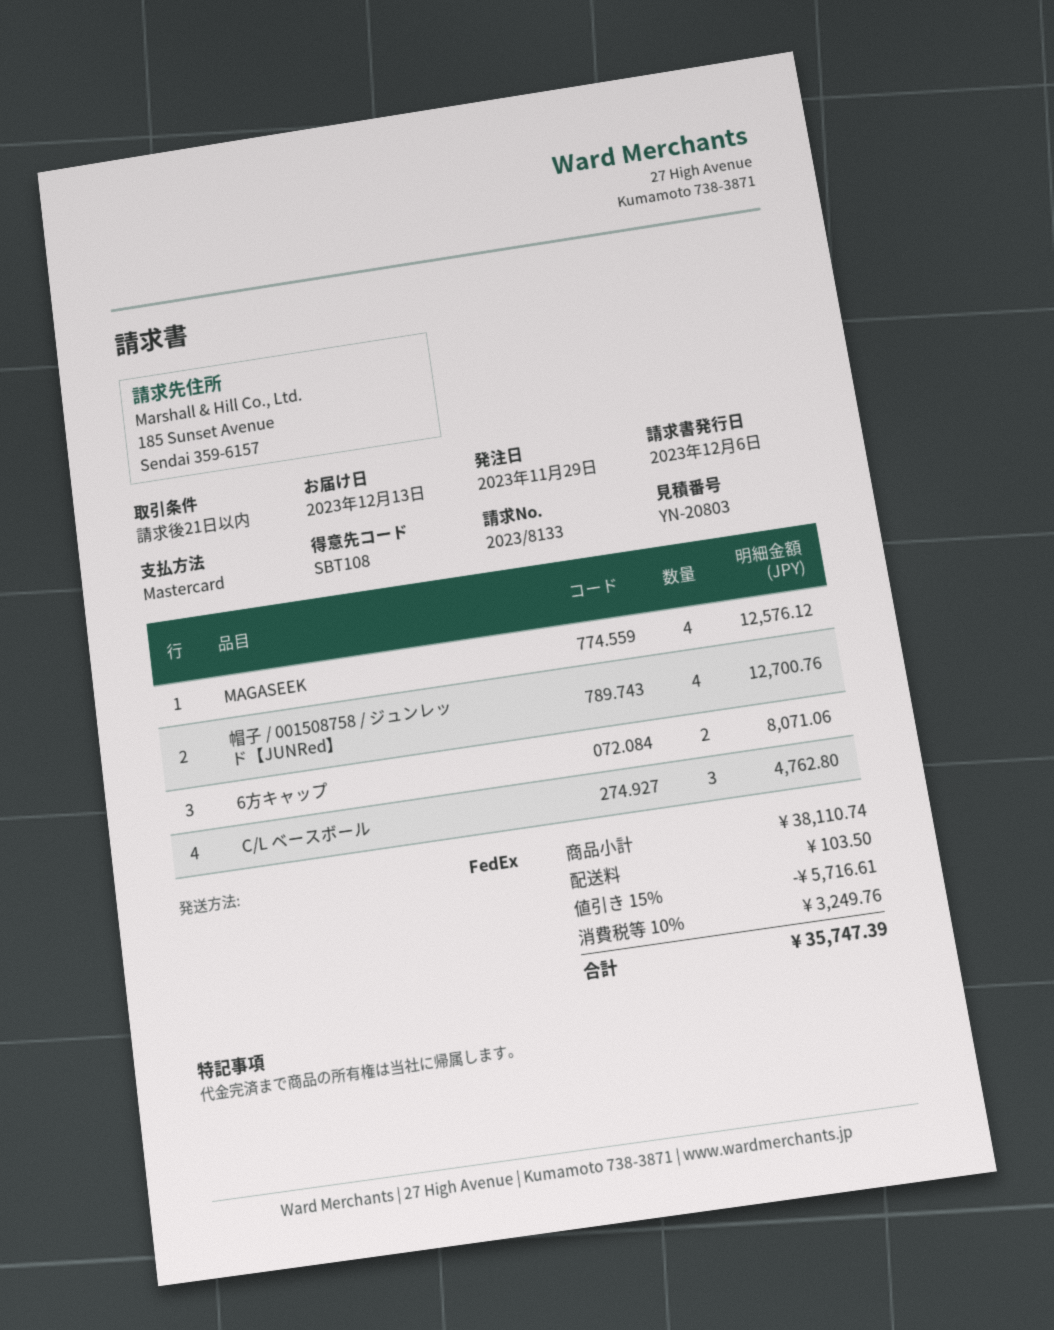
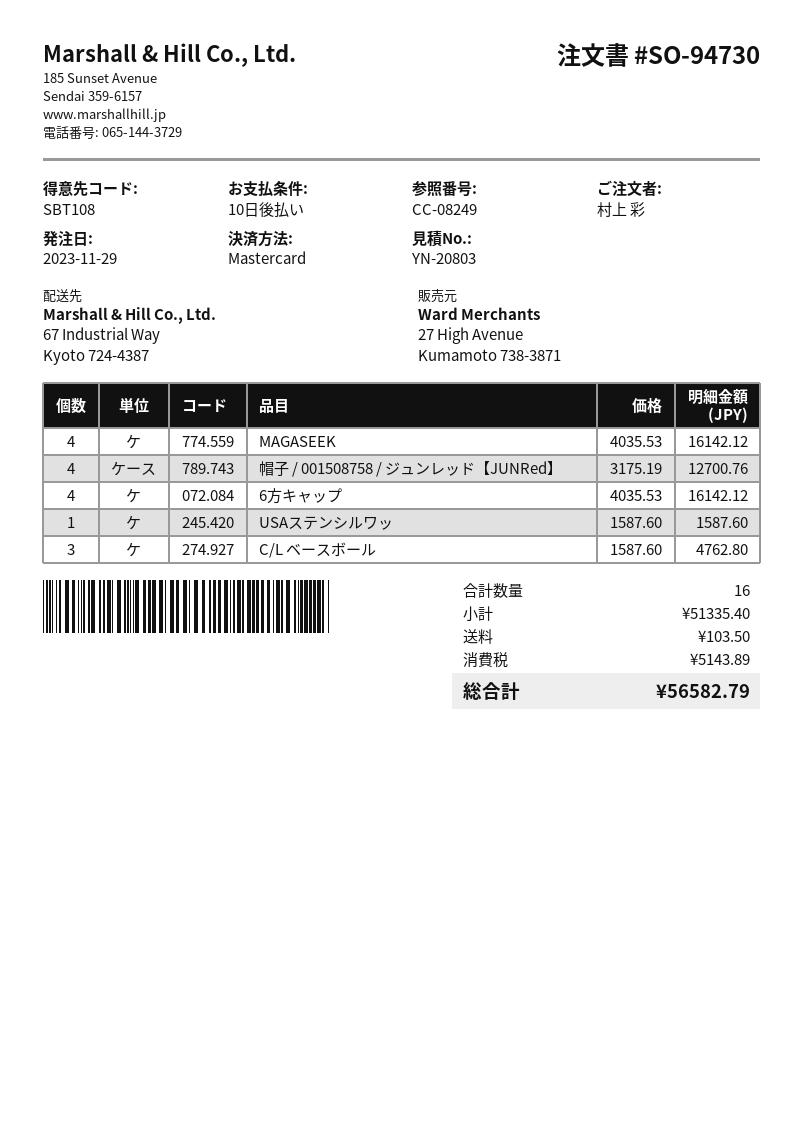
payment terms: 21 days -> 10 days
MAGASEEK: 4 for 12576.12 -> 4 for 16142.12
6方キャップ: 2 for 8071.06 -> 4 for 16142.12
USAステンシルワッ: none -> 1 for 1587.60
subtotal: 38110.74 -> 51335.40
discount: 15% = 5716.61 -> none
tax: 3249.76 -> 5143.89
total: 35747.39 -> 56582.79

